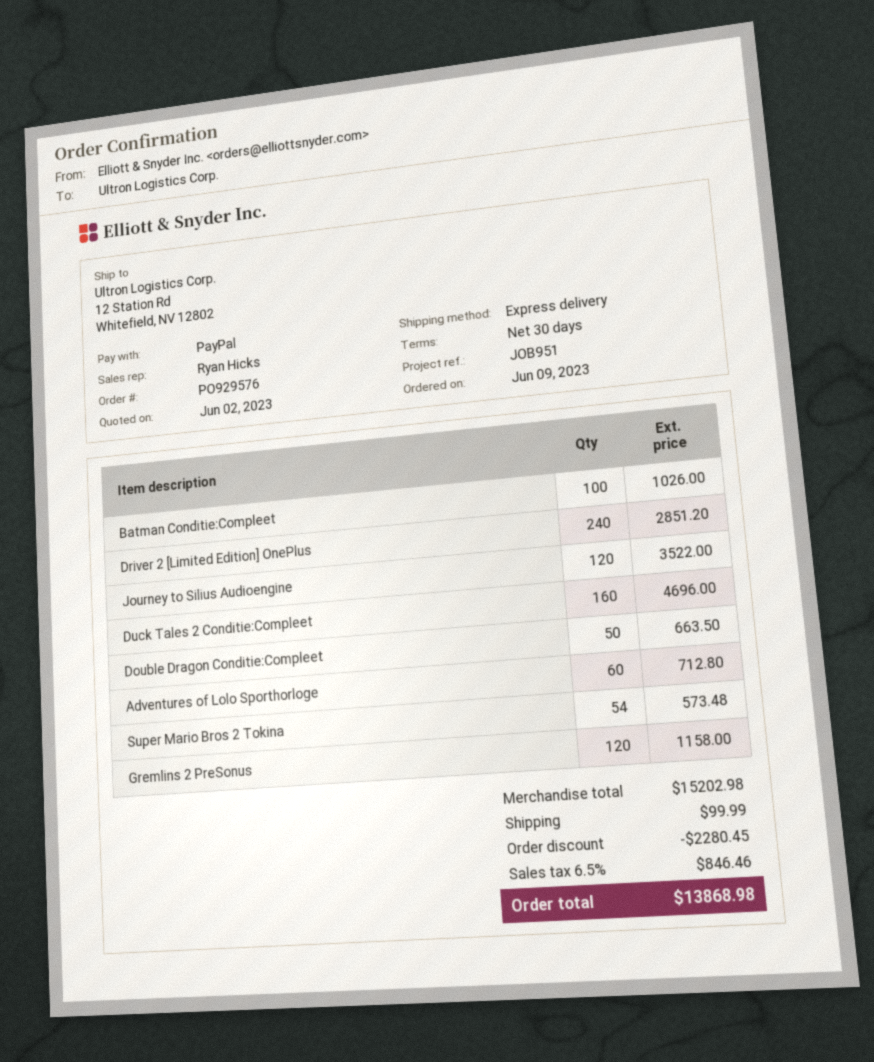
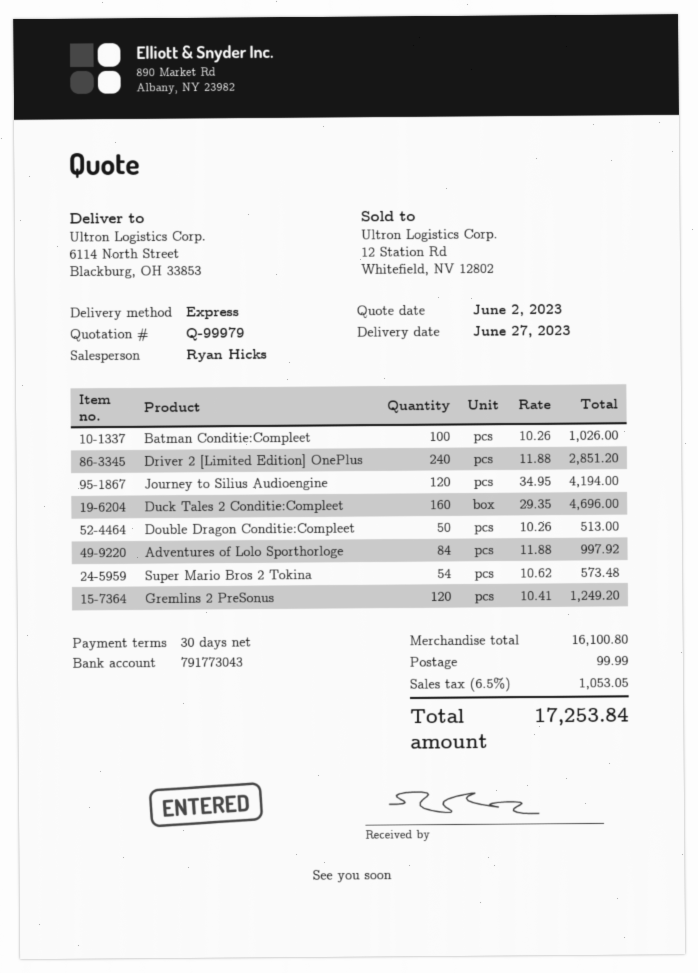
ship to: 12 Station Rd, Whitefield, NV 12802 -> 6114 North Street, Blackburg, OH 33853
Journey to Silius Audioengine: 120 for 3522.00 -> 120 for 4194.00
Double Dragon Conditie:Compleet: 50 for 663.50 -> 50 for 513.00
Adventures of Lolo Sporthorloge: 60 for 712.80 -> 84 for 997.92
Gremlins 2 PreSonus: 120 for 1158.00 -> 120 for 1249.20
subtotal: 15202.98 -> 16100.80
discount: 2280.45 -> none
tax: 6.5% = 846.46 -> 6.5% = 1053.05
total: 13868.98 -> 17253.84

